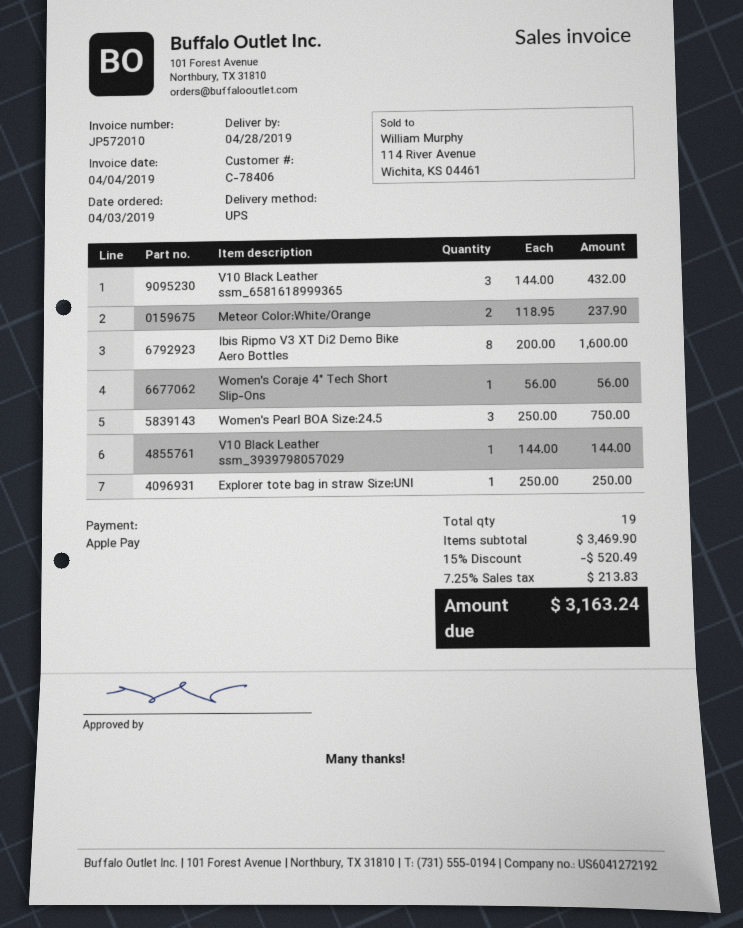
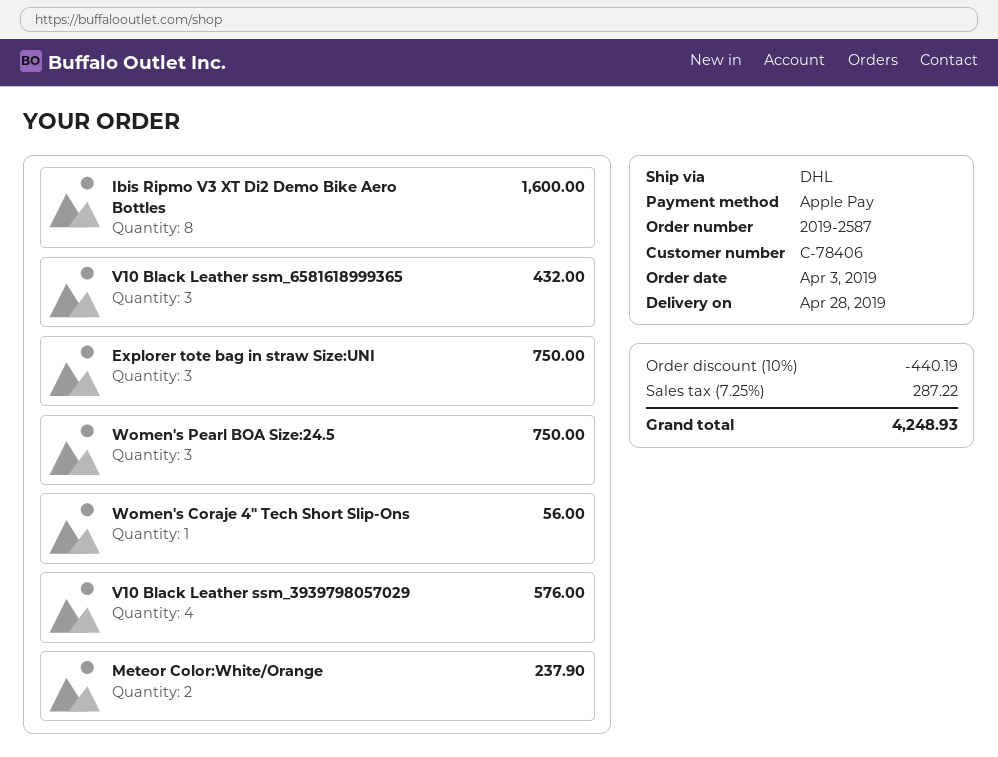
shipping method: UPS -> DHL
V10 Black Leather ssm_3939798057029: 1 for 144.00 -> 4 for 576.00
Explorer tote bag in straw Size:UNI: 1 for 250.00 -> 3 for 750.00
discount: 15% = 520.49 -> 10% = 440.19
tax: 7.25% = 213.83 -> 7.25% = 287.22
total: 3163.24 -> 4248.93

